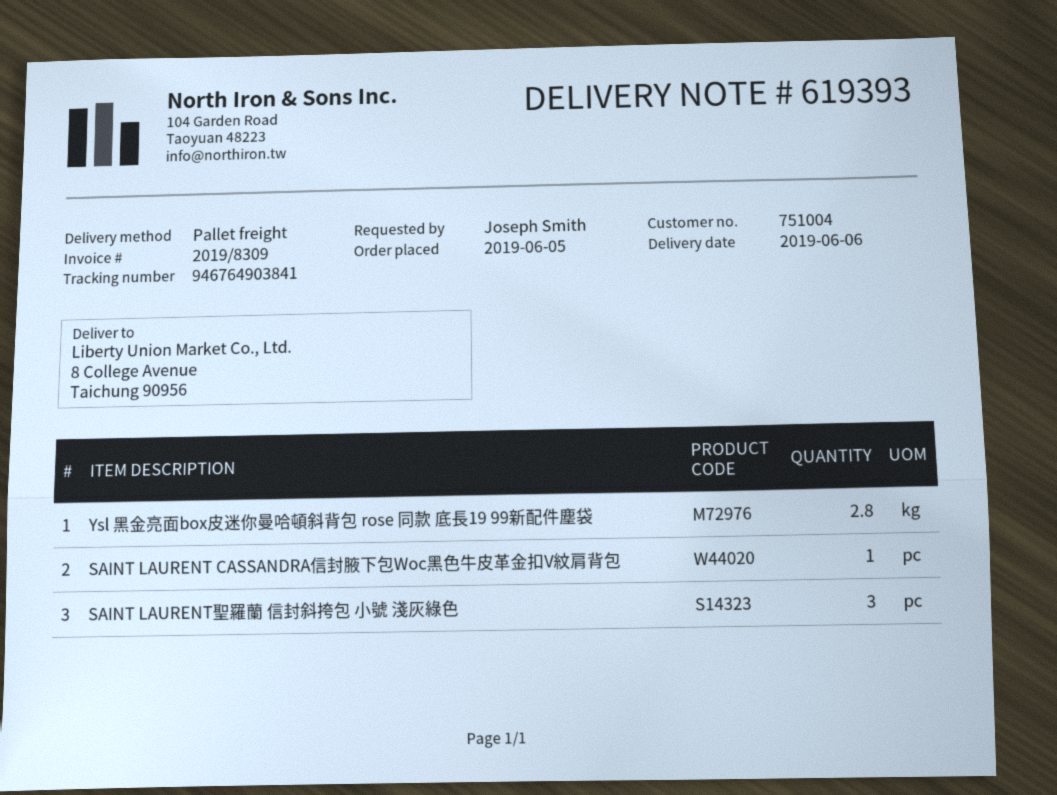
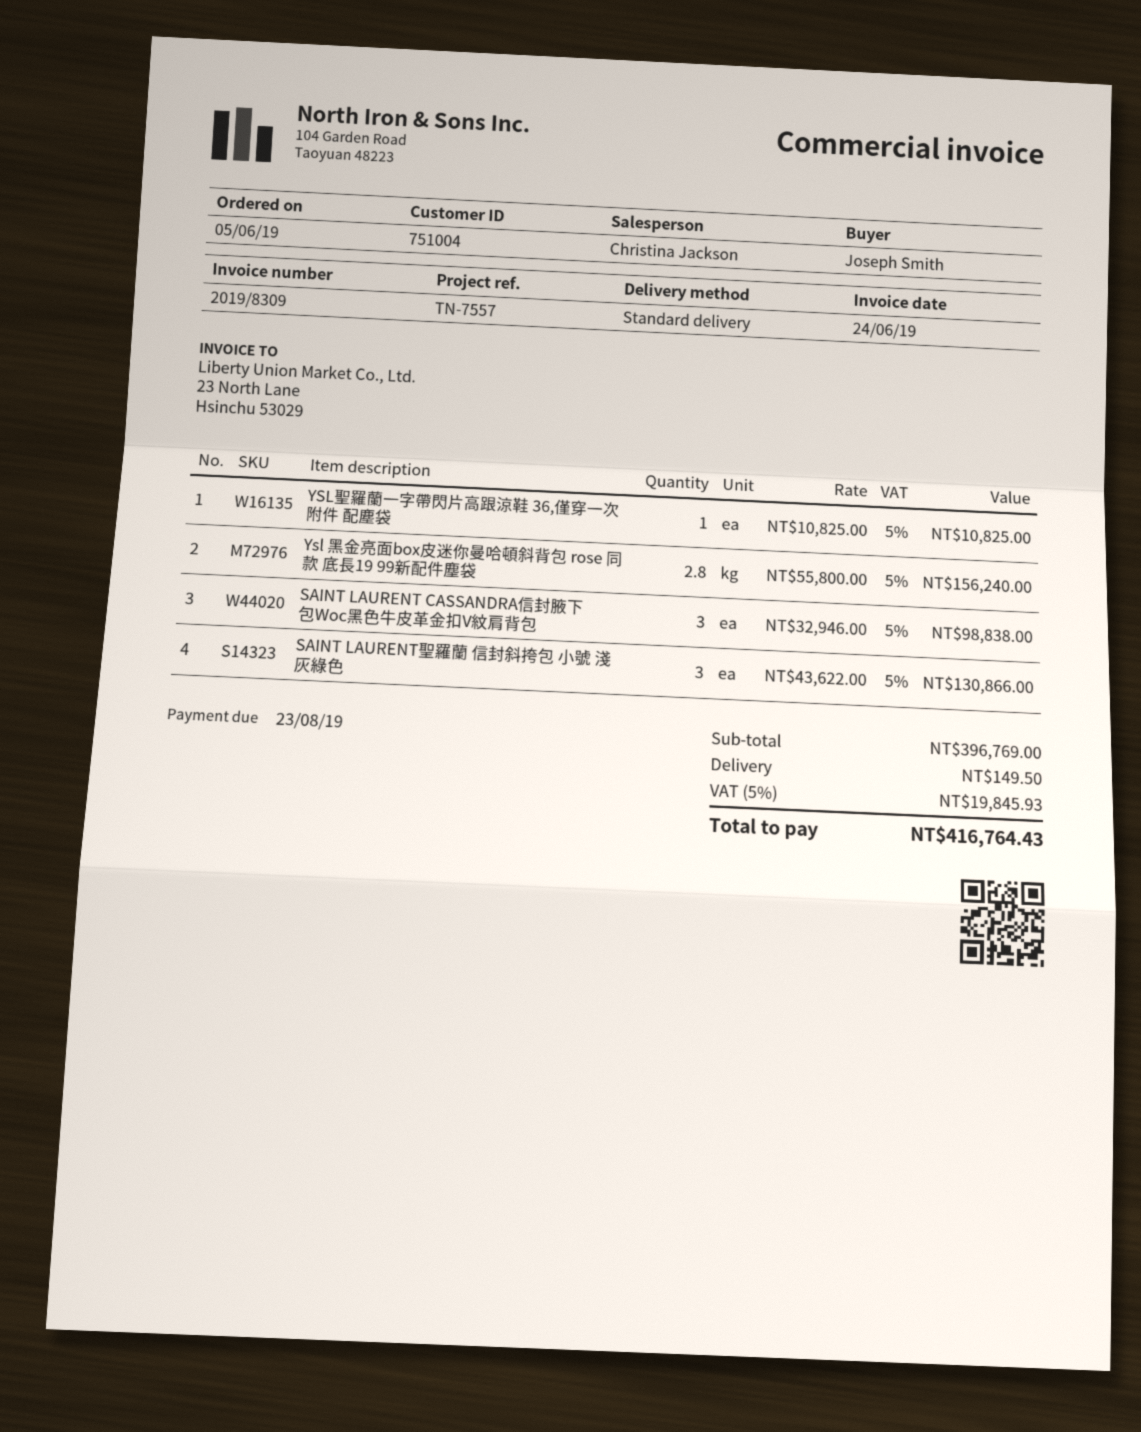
shipping method: pallet freight -> standard
SAINT LAURENT CASSANDRA信封腋下包Woc黑色牛皮革金扣V紋肩背包: 1 -> 3
YSL聖羅蘭一字帶閃片高跟涼鞋 36,僅穿一次 附件 配塵袋: none -> 1

